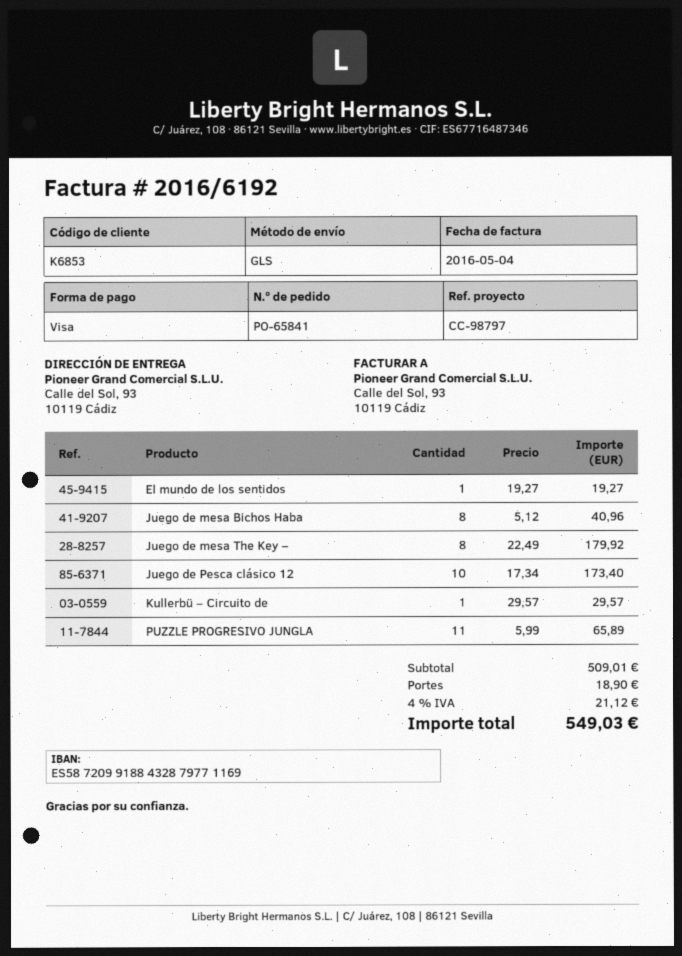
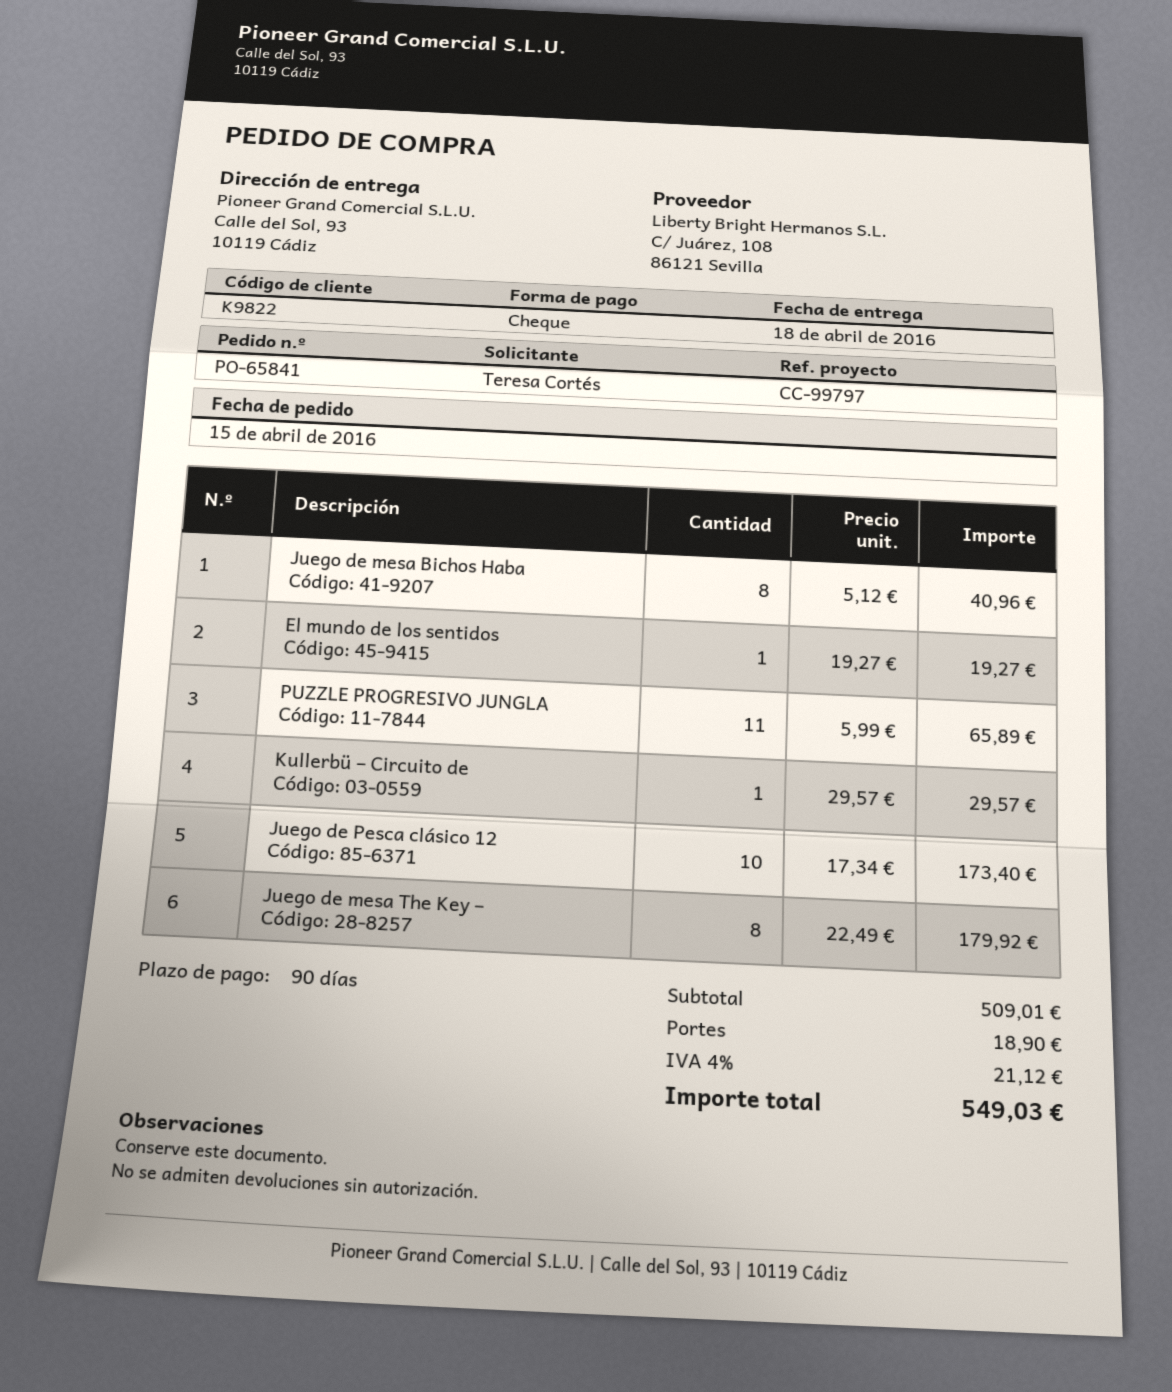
customer number: K6853 -> K9822
reference: CC-98797 -> CC-99797
payment method: Visa -> cheque

